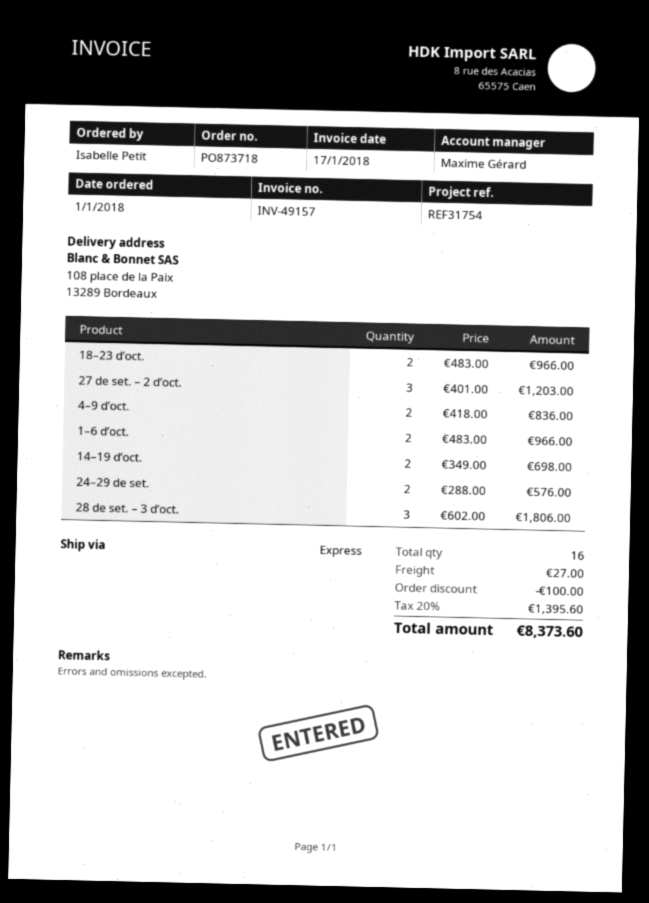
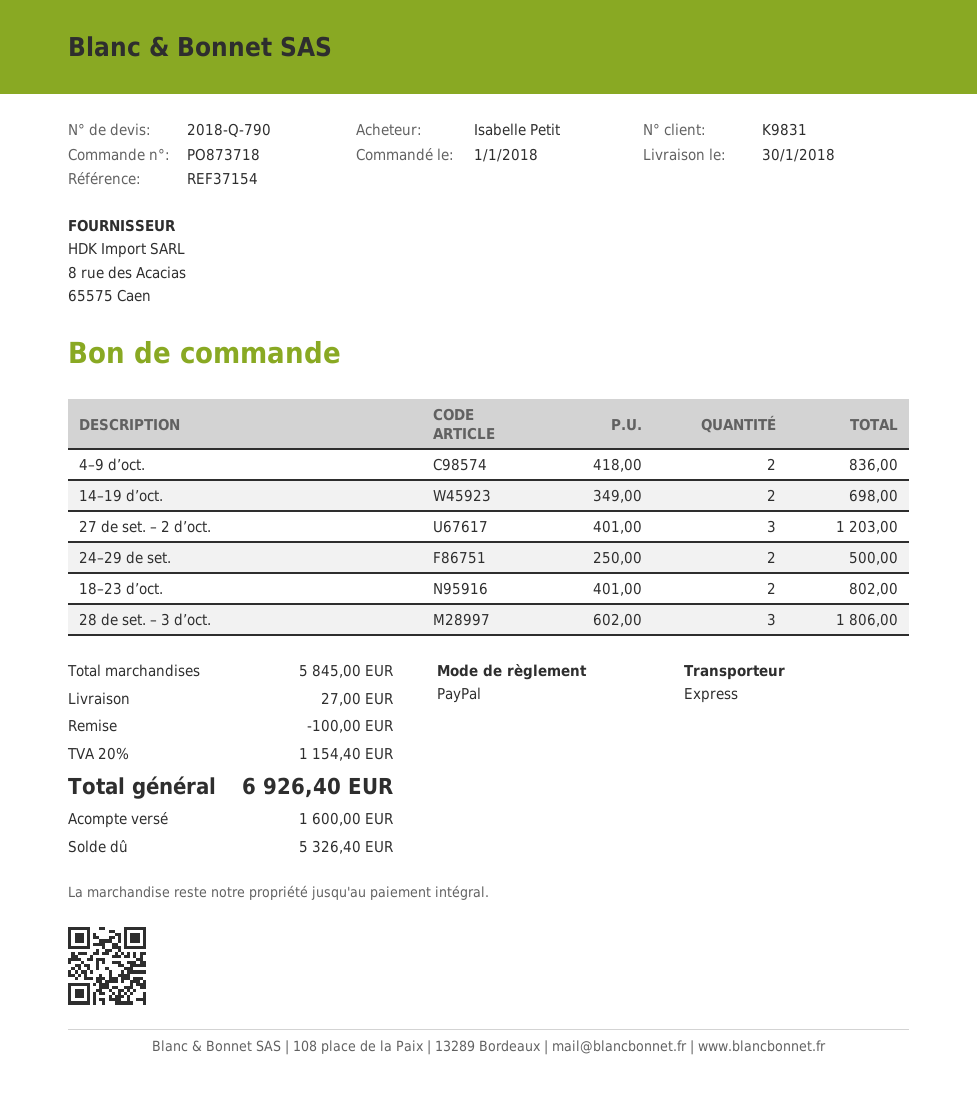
reference: REF31754 -> REF37154
18–23 d’oct.: 2 x 483.00 = 966.00 -> 2 x 401.00 = 802.00
1–6 d’oct.: 2 x 483.00 = 966.00 -> none
24–29 de set.: 2 x 288.00 = 576.00 -> 2 x 250.00 = 500.00
tax: 20% = 1395.60 -> 20% = 1154.40
total: 8373.60 -> 6926.40

